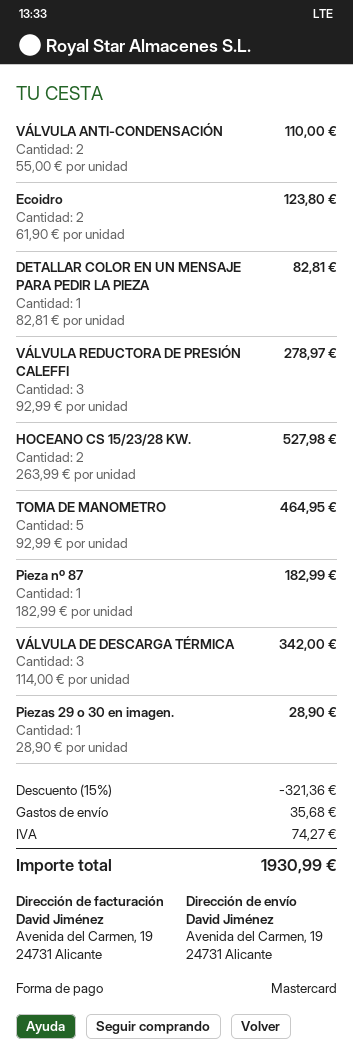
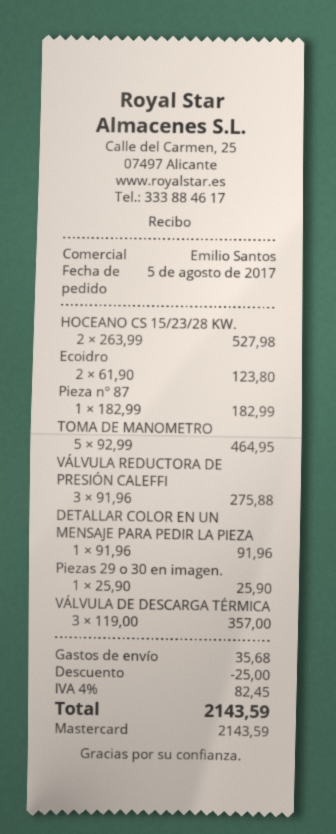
VÁLVULA ANTI-CONDENSACIÓN: 2 x 55.00 = 110.00 -> none
DETALLAR COLOR EN UN MENSAJE PARA PEDIR LA PIEZA: 1 x 82.81 = 82.81 -> 1 x 91.96 = 91.96
VÁLVULA REDUCTORA DE PRESIÓN CALEFFI: 3 x 92.99 = 278.97 -> 3 x 91.96 = 275.88
VÁLVULA DE DESCARGA TÉRMICA: 3 x 114.00 = 342.00 -> 3 x 119.00 = 357.00
Piezas 29 o 30 en imagen.: 1 x 28.90 = 28.90 -> 1 x 25.90 = 25.90
discount: 321.36 -> 25.00
tax: 74.27 -> 82.45
total: 1930.99 -> 2143.59

